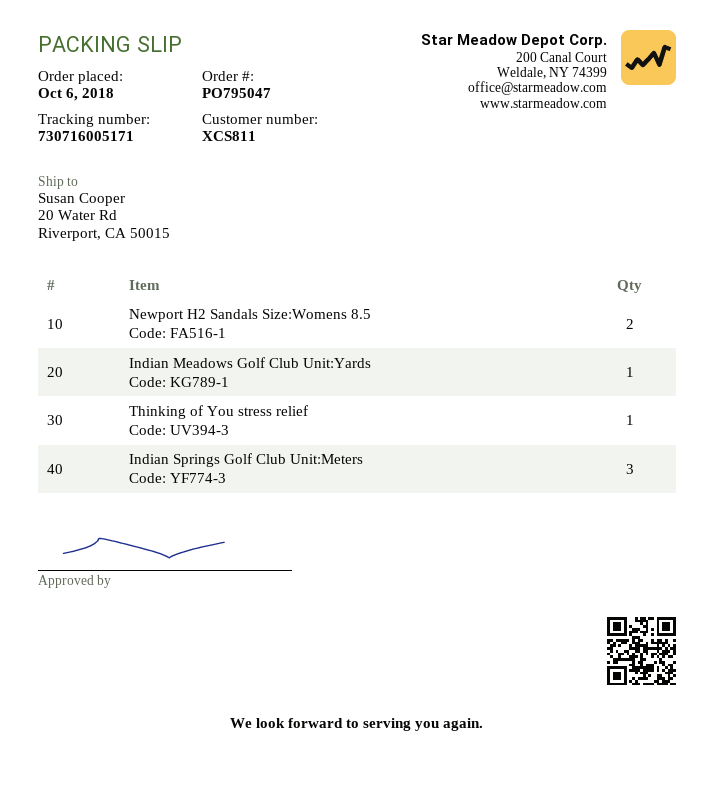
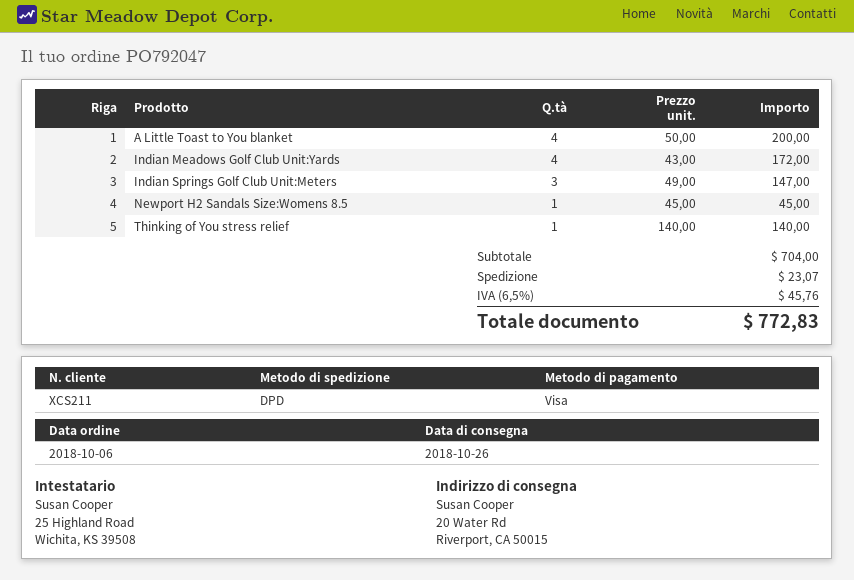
order number: PO795047 -> PO792047
customer number: XCS811 -> XCS211
Newport H2 Sandals Size:Womens 8.5: 2 -> 1
Indian Meadows Golf Club Unit:Yards: 1 -> 4
A Little Toast to You blanket: none -> 4

